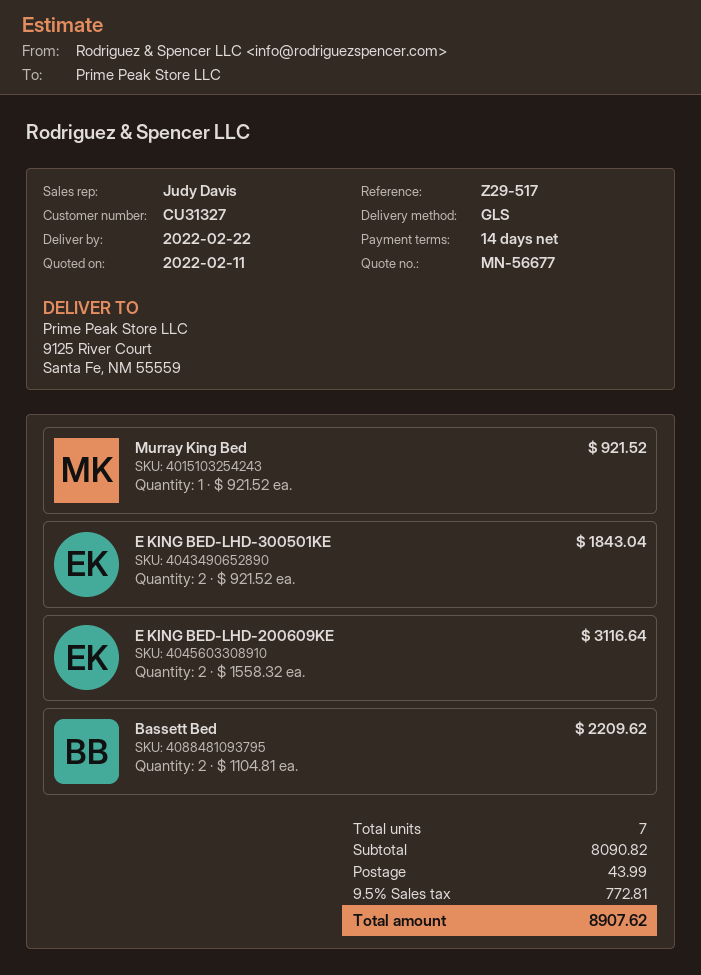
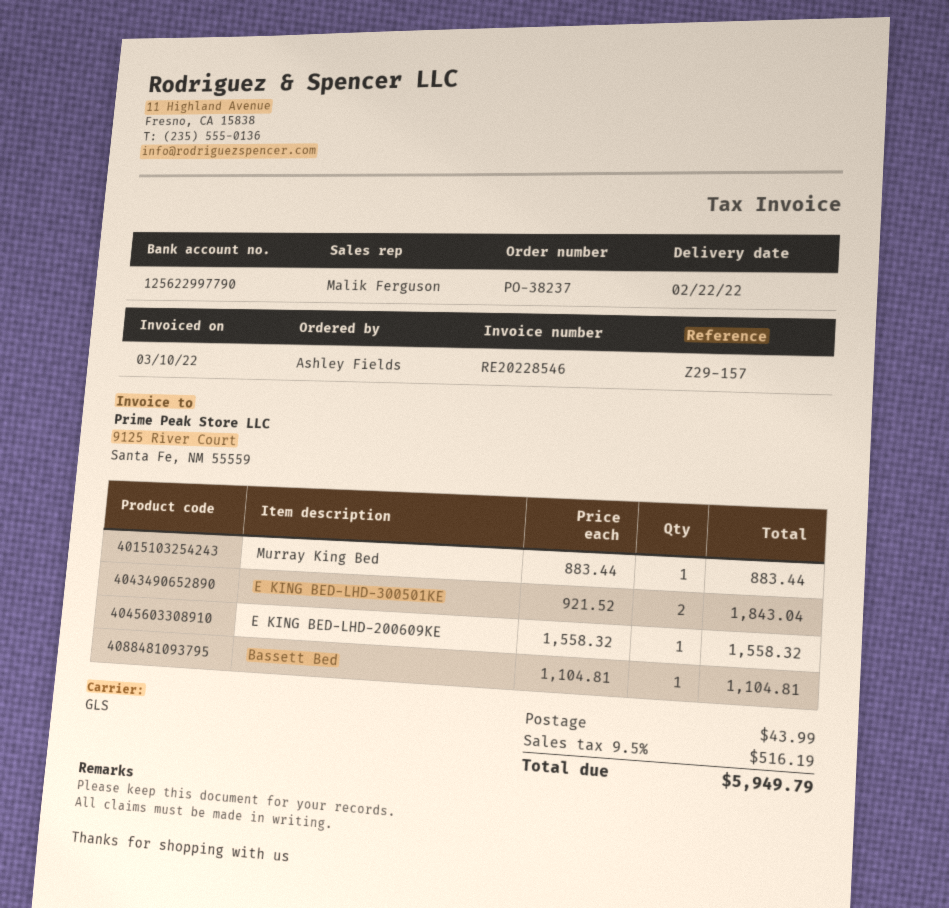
reference: Z29-517 -> Z29-157
sales rep: Judy Davis -> Malik Ferguson
Murray King Bed: 1 x 921.52 = 921.52 -> 1 x 883.44 = 883.44
E KING BED-LHD-200609KE: 2 x 1558.32 = 3116.64 -> 1 x 1558.32 = 1558.32
Bassett Bed: 2 x 1104.81 = 2209.62 -> 1 x 1104.81 = 1104.81
tax: 9.5% = 772.81 -> 9.5% = 516.19
total: 8907.62 -> 5949.79

